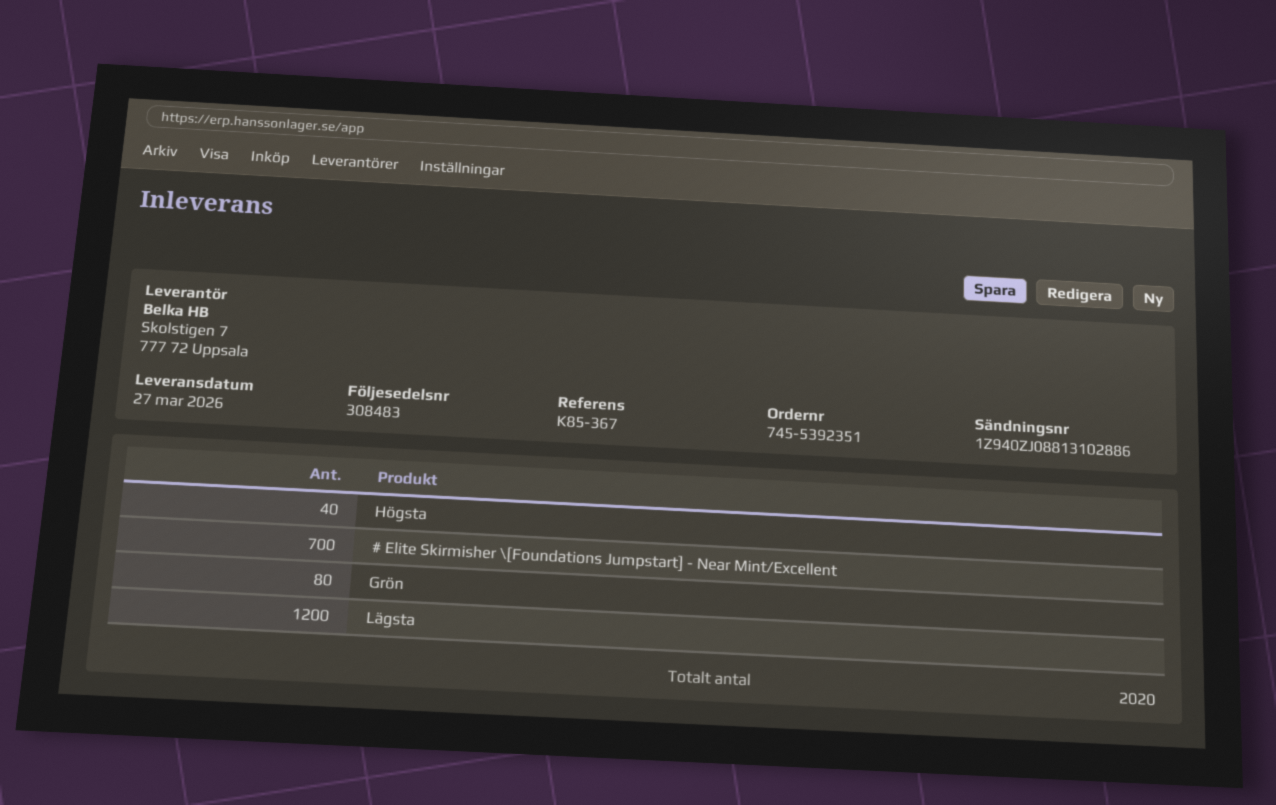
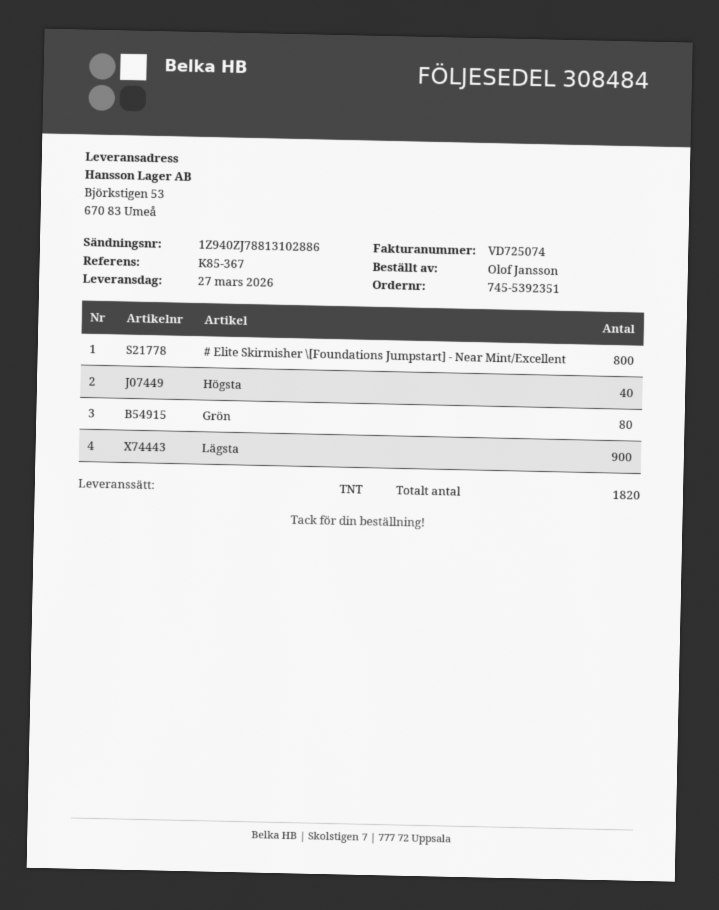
delivery note number: 308483 -> 308484
tracking number: 1Z940ZJ08813102886 -> 1Z940ZJ78813102886
# Elite Skirmisher \[Foundations Jumpstart] - Near Mint/Excellent: 700 -> 800
Lägsta: 1200 -> 900
total quantity: 2020 -> 1820

